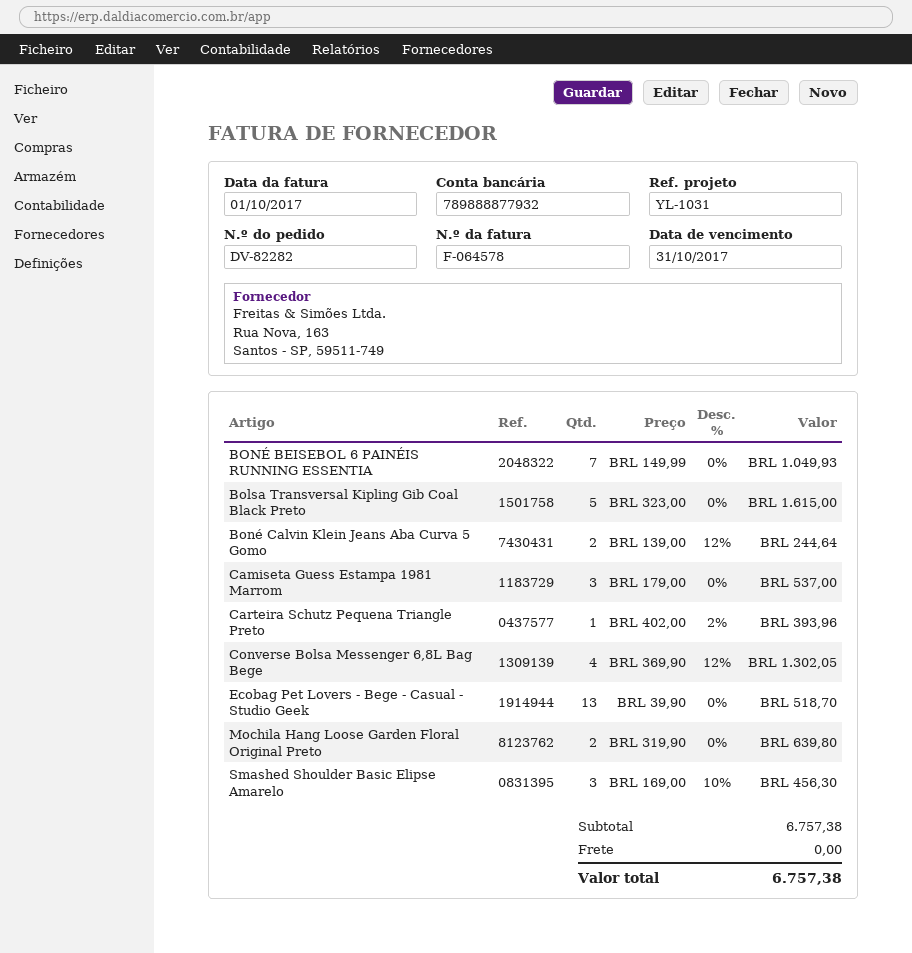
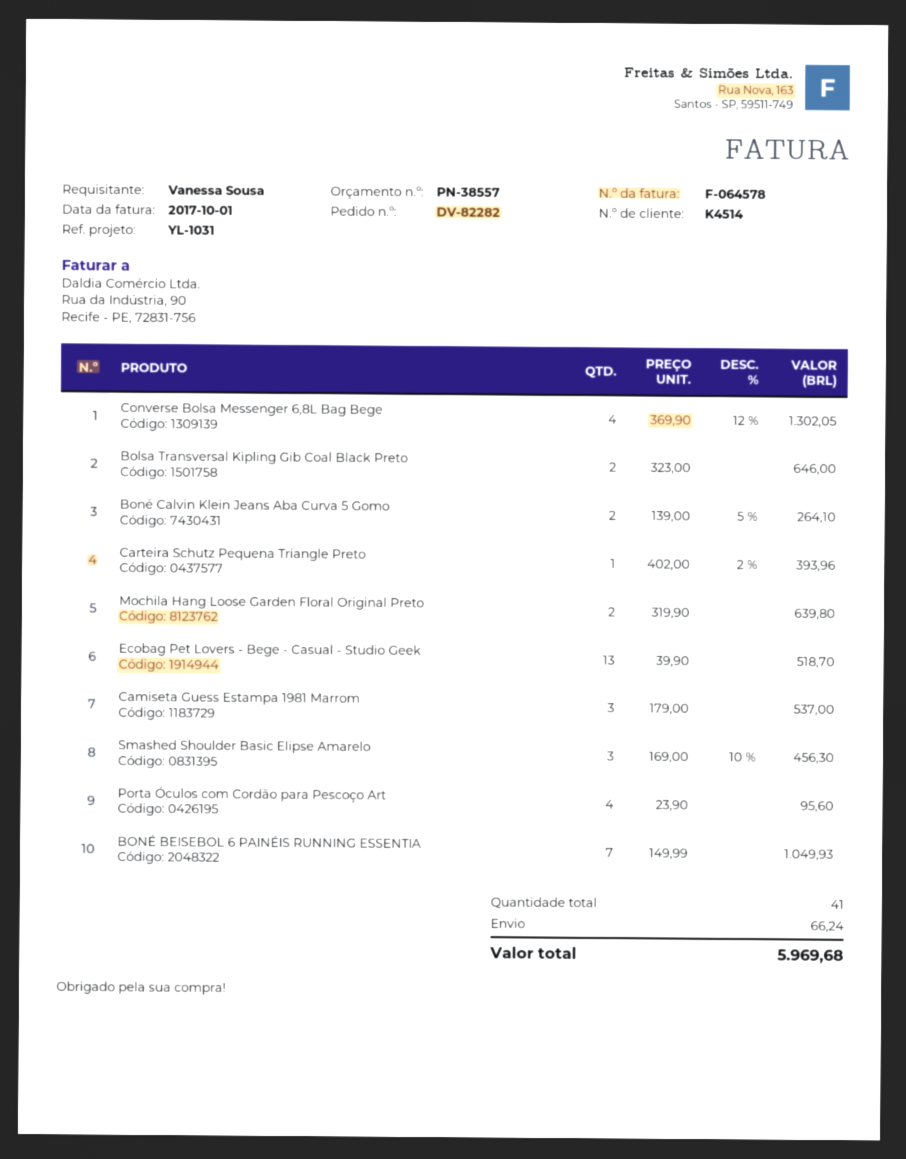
Bolsa Transversal Kipling Gib Coal Black Preto: 5 x 323.00 = 1615.00 -> 2 x 323.00 = 646.00
Boné Calvin Klein Jeans Aba Curva 5 Gomo: 2 x 139.00 - 12% = 244.64 -> 2 x 139.00 - 5% = 264.10
Porta Óculos com Cordão para Pescoço Art: none -> 4 x 23.90 = 95.60
shipping: 0.00 -> 66.24
total: 6757.38 -> 5969.68

